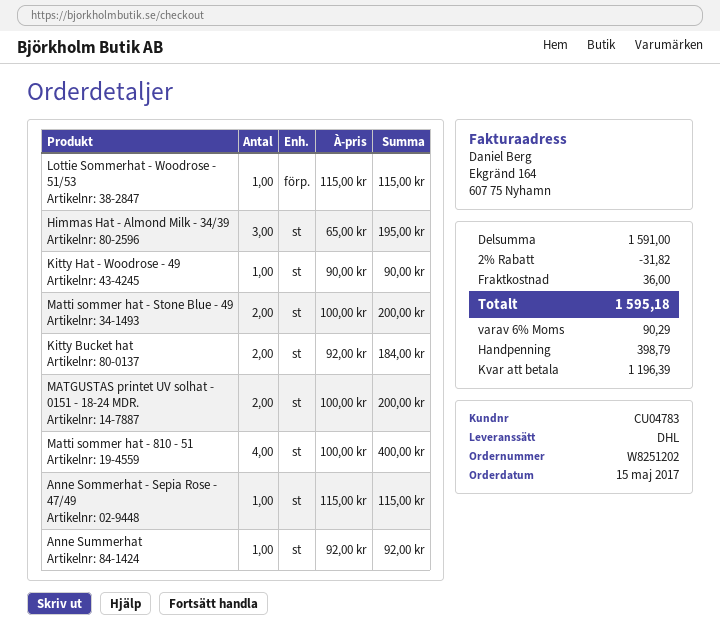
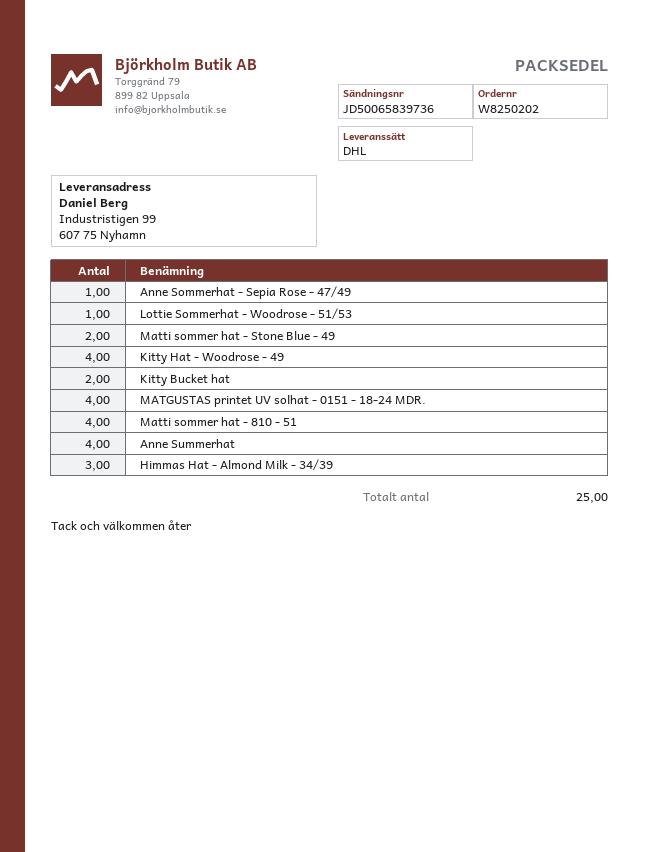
order number: W8251202 -> W8250202
Kitty Hat - Woodrose - 49: 1 -> 4
MATGUSTAS printet UV solhat - 0151 - 18-24 MDR.: 2 -> 4
Anne Summerhat: 1 -> 4

